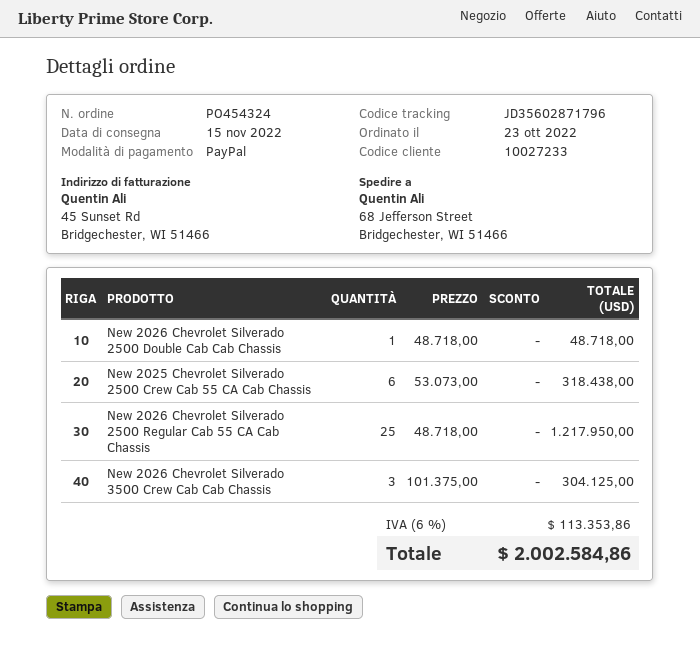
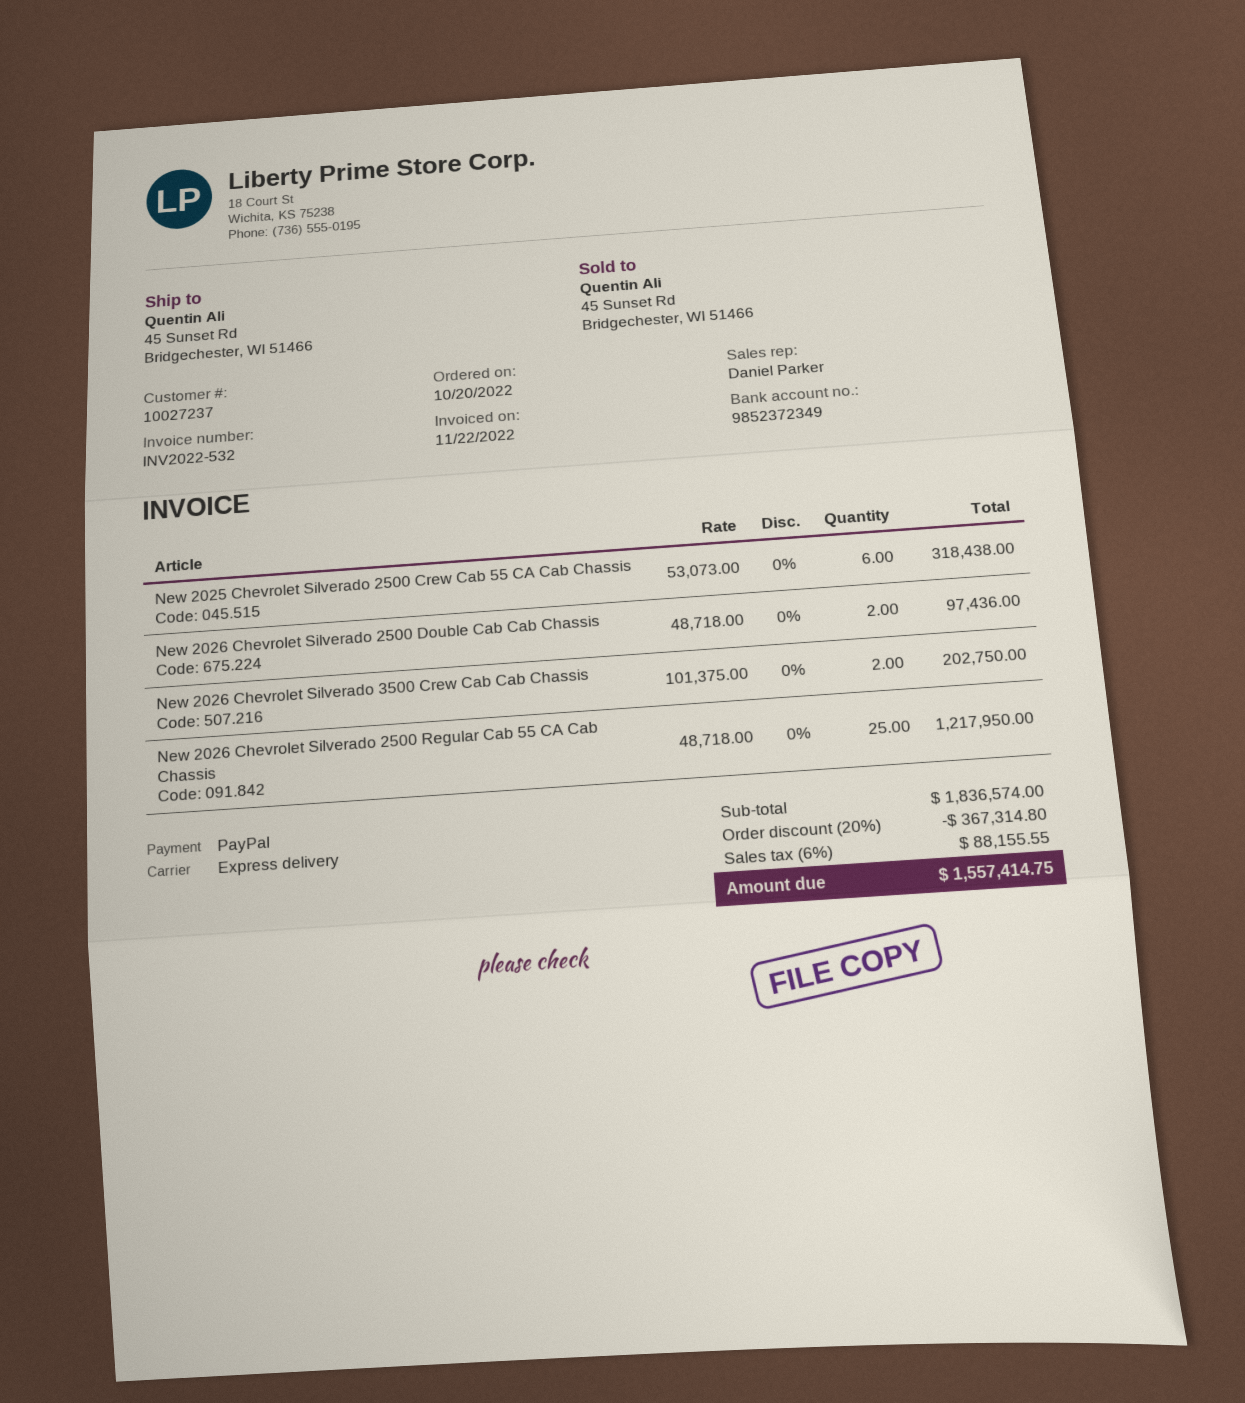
order date: 2022-10-23 -> 2022-10-20
customer number: 10027233 -> 10027237
ship to: 68 Jefferson Street, Bridgechester, WI 51466 -> 45 Sunset Rd, Bridgechester, WI 51466
New 2026 Chevrolet Silverado 2500 Double Cab Cab Chassis: 1 x 48718.00 = 48718.00 -> 2 x 48718.00 = 97436.00
New 2026 Chevrolet Silverado 3500 Crew Cab Cab Chassis: 3 x 101375.00 = 304125.00 -> 2 x 101375.00 = 202750.00
discount: none -> 20% = 367314.80
tax: 6% = 113353.86 -> 6% = 88155.55
total: 2002584.86 -> 1557414.75

